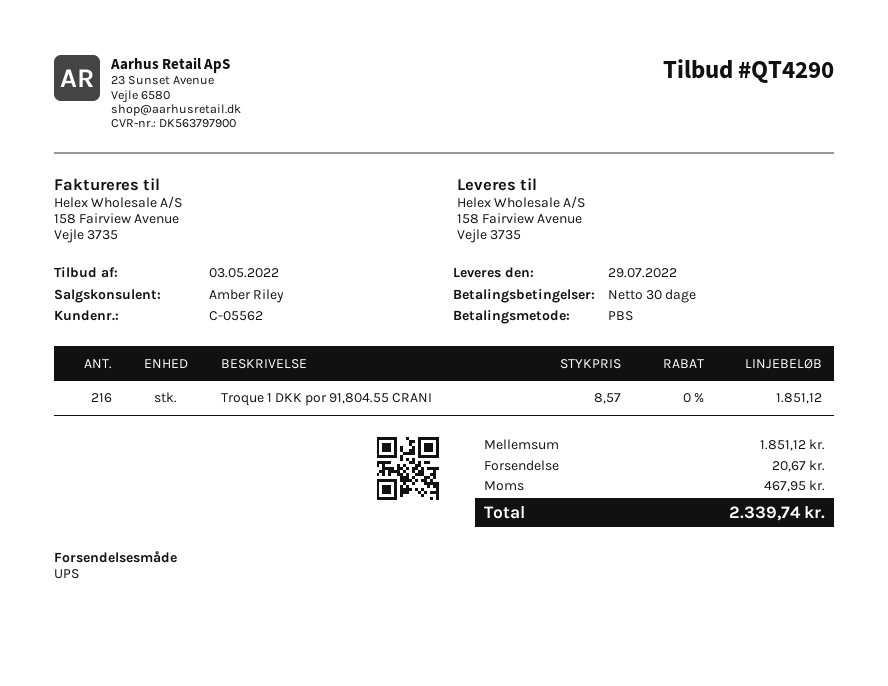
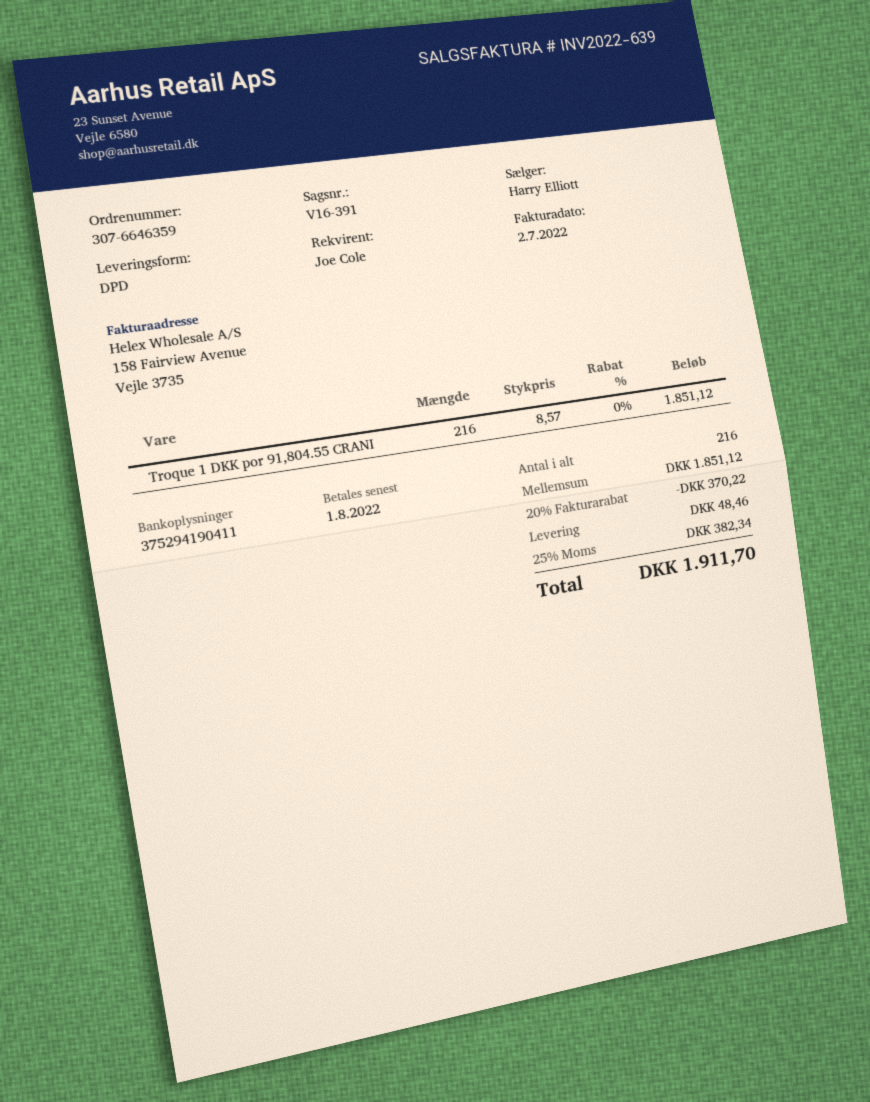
sales rep: Amber Riley -> Harry Elliott
shipping method: UPS -> DPD
discount: none -> 20% = 370.22
shipping: 20.67 -> 48.46
tax: 467.95 -> 382.34
total: 2339.74 -> 1911.70

